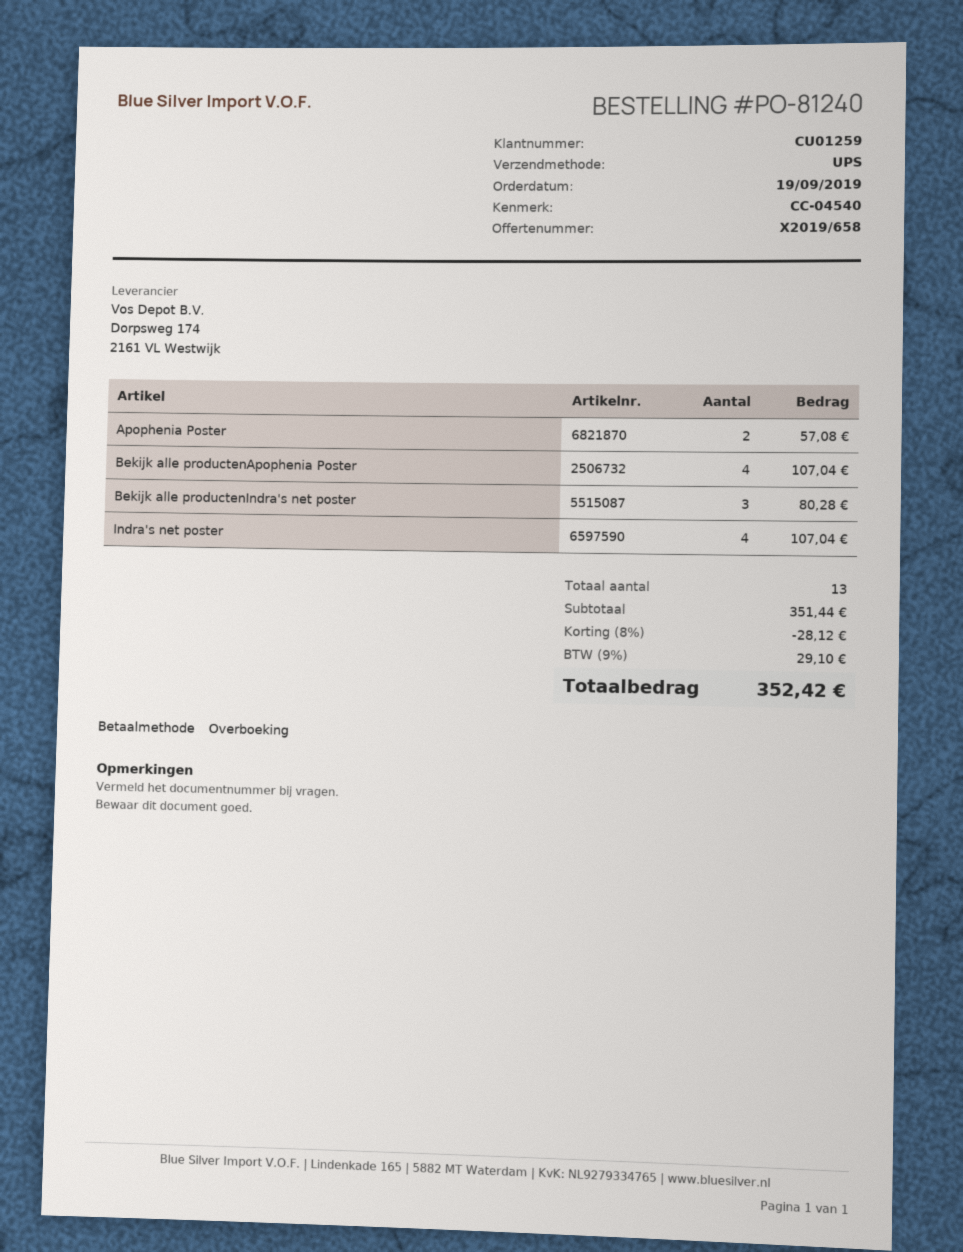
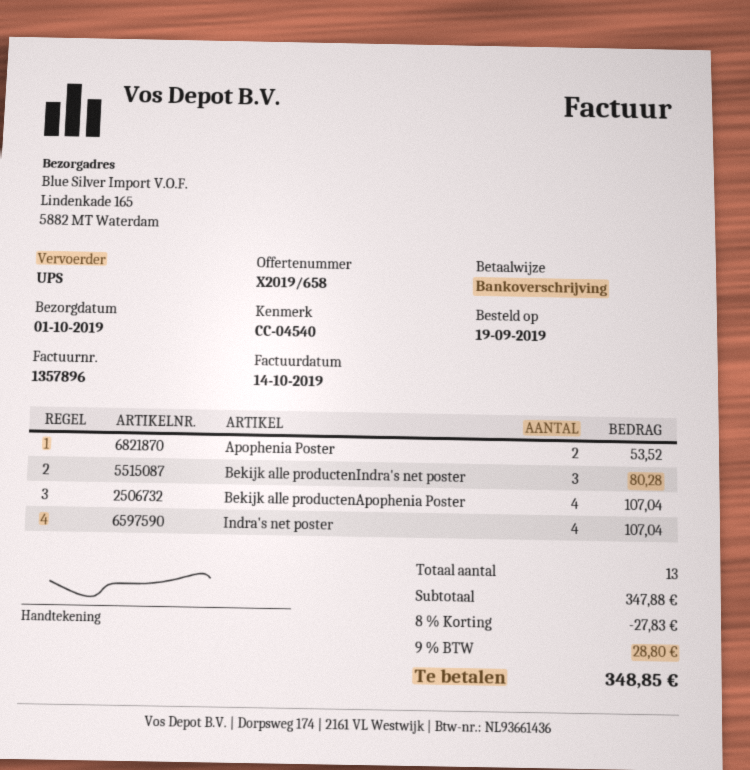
Apophenia Poster: 2 for 57.08 -> 2 for 53.52
subtotal: 351.44 -> 347.88
discount: 8% = 28.12 -> 8% = 27.83
tax: 9% = 29.10 -> 9% = 28.80
total: 352.42 -> 348.85

